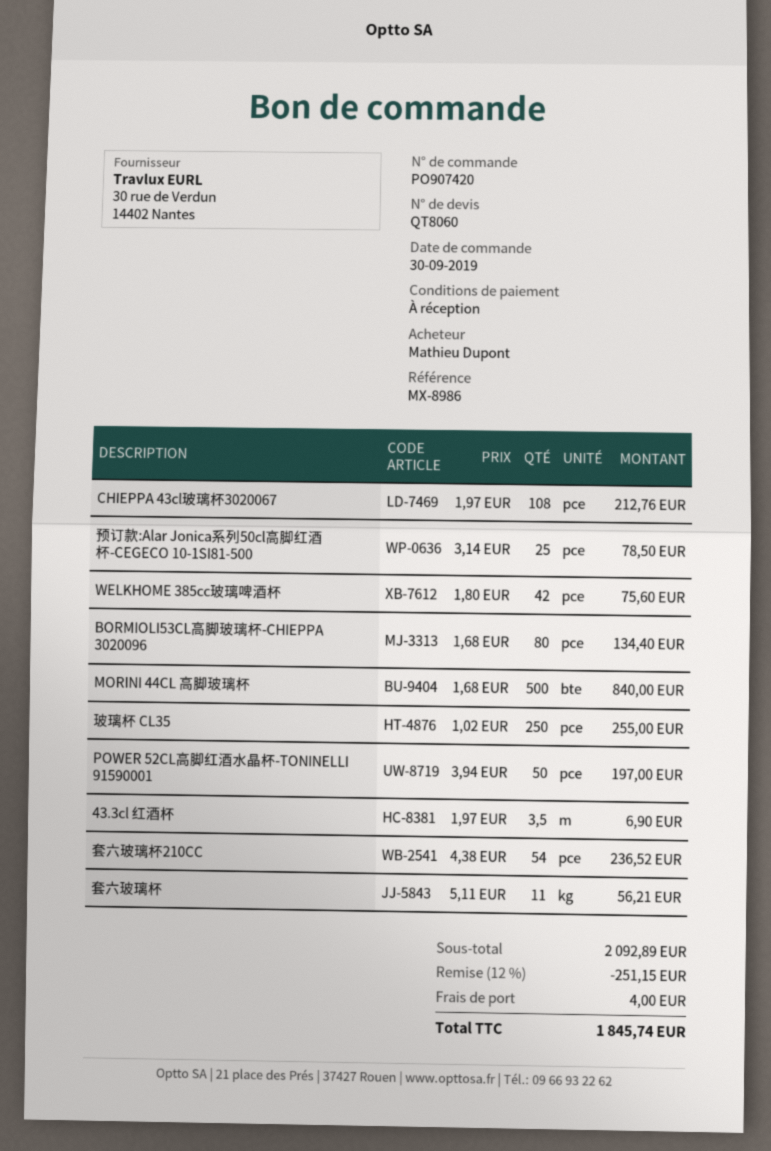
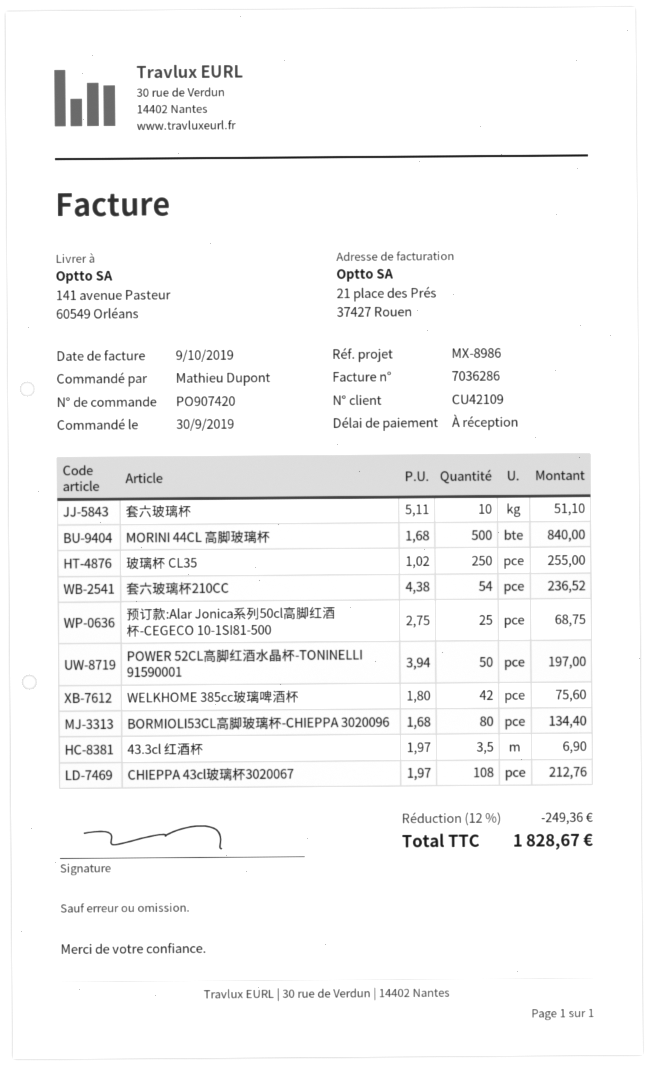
预订款:Alar Jonica系列50cl高脚红酒杯-CEGECO 10-1SI81-500: 25 x 3.14 = 78.50 -> 25 x 2.75 = 68.75
套六玻璃杯: 11 x 5.11 = 56.21 -> 10 x 5.11 = 51.10
discount: 12% = 251.15 -> 12% = 249.36
shipping: 4.00 -> none
total: 1845.74 -> 1828.67

